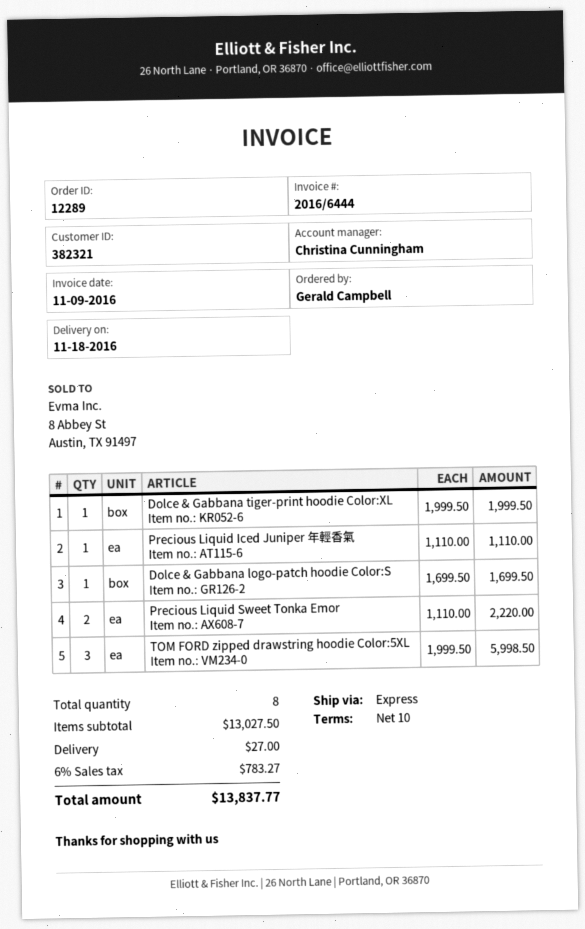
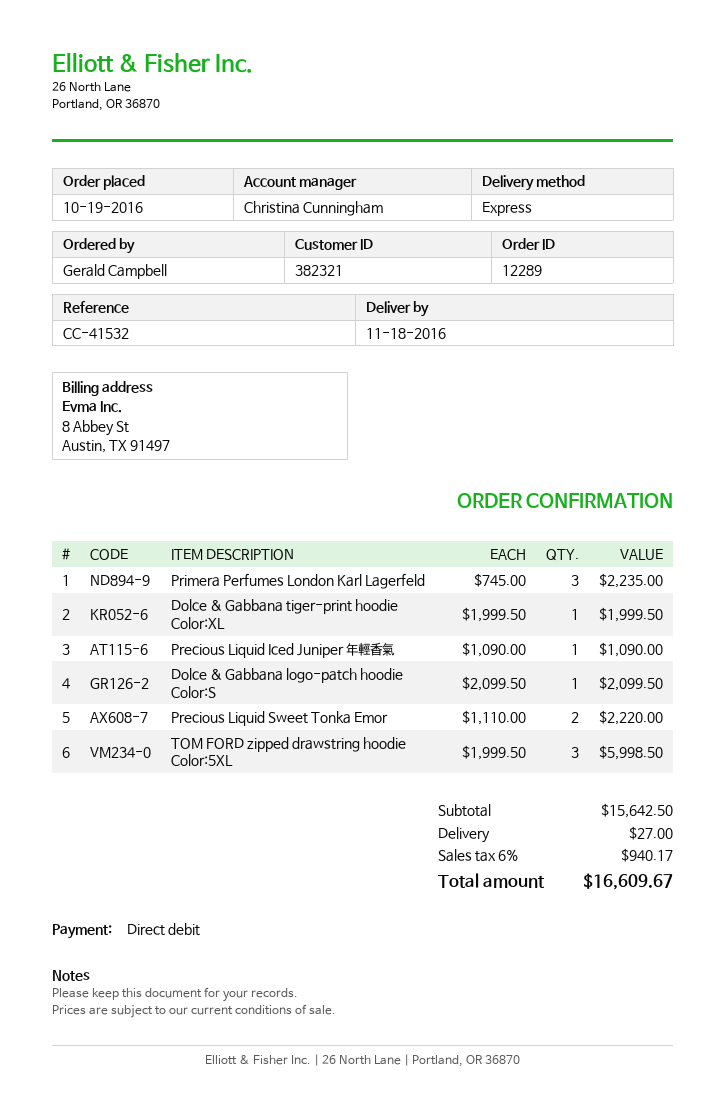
Precious Liquid Iced Juniper 年輕香氣: 1 x 1110.00 = 1110.00 -> 1 x 1090.00 = 1090.00
Dolce & Gabbana logo-patch hoodie Color:S: 1 x 1699.50 = 1699.50 -> 1 x 2099.50 = 2099.50
Primera Perfumes London Karl Lagerfeld: none -> 3 x 745.00 = 2235.00
subtotal: 13027.50 -> 15642.50
tax: 6% = 783.27 -> 6% = 940.17
total: 13837.77 -> 16609.67

